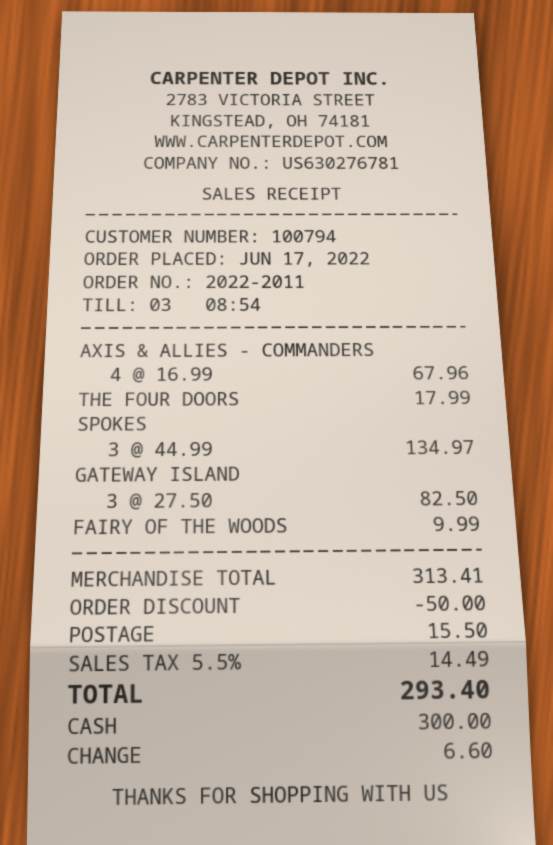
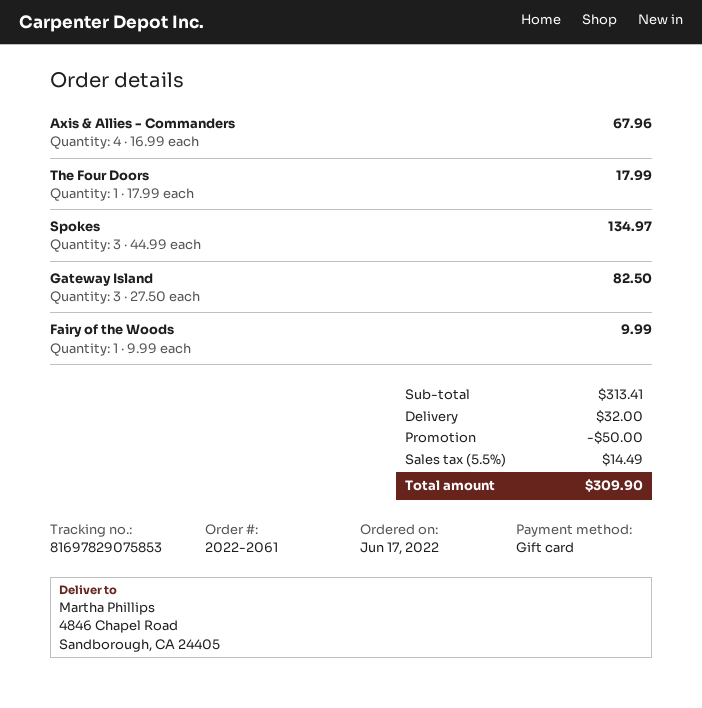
order number: 2022-2011 -> 2022-2061
payment method: cash -> gift card
shipping: 15.50 -> 32.00
total: 293.40 -> 309.90

